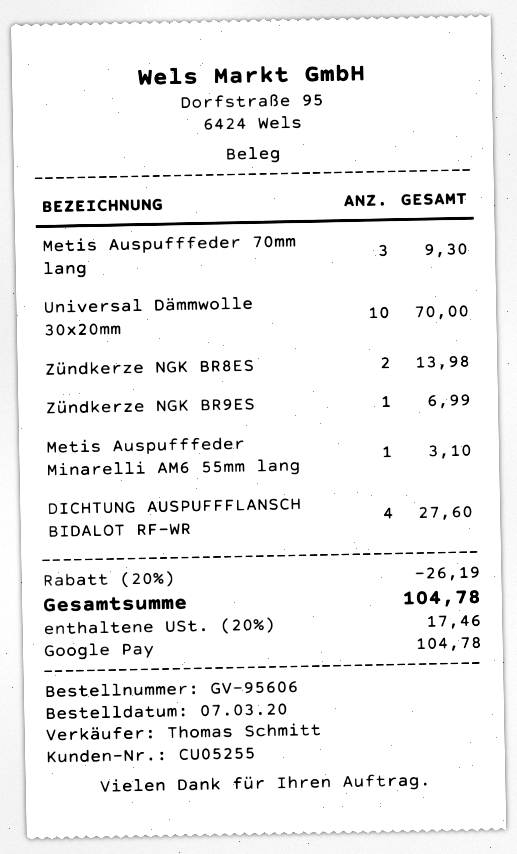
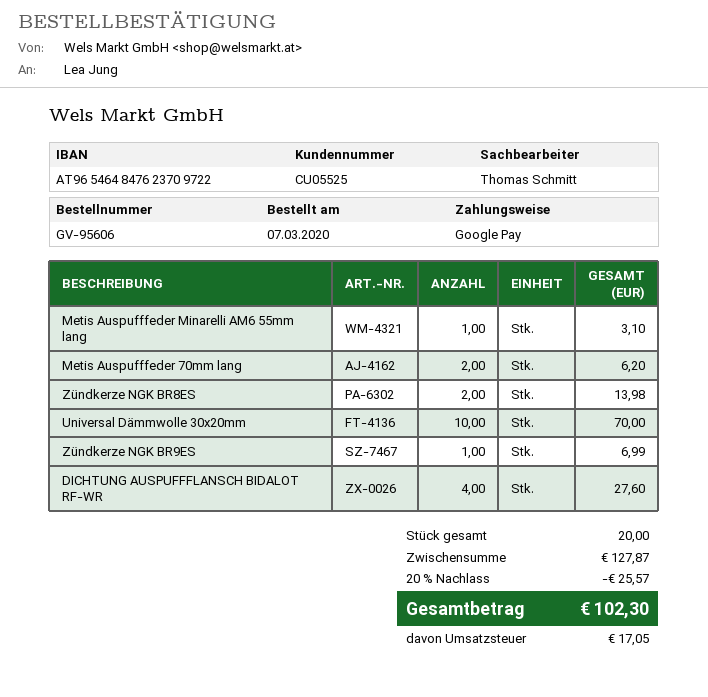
customer number: CU05255 -> CU05525
Metis Auspufffeder 70mm lang: 3 for 9.30 -> 2 for 6.20
discount: 20% = 26.19 -> 20% = 25.57
tax: 17.46 -> 17.05
total: 104.78 -> 102.30

